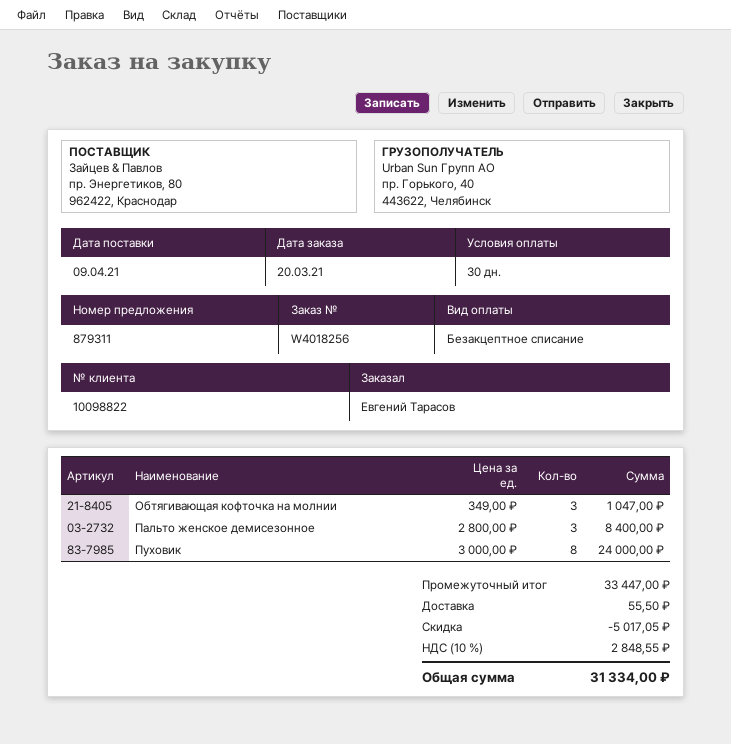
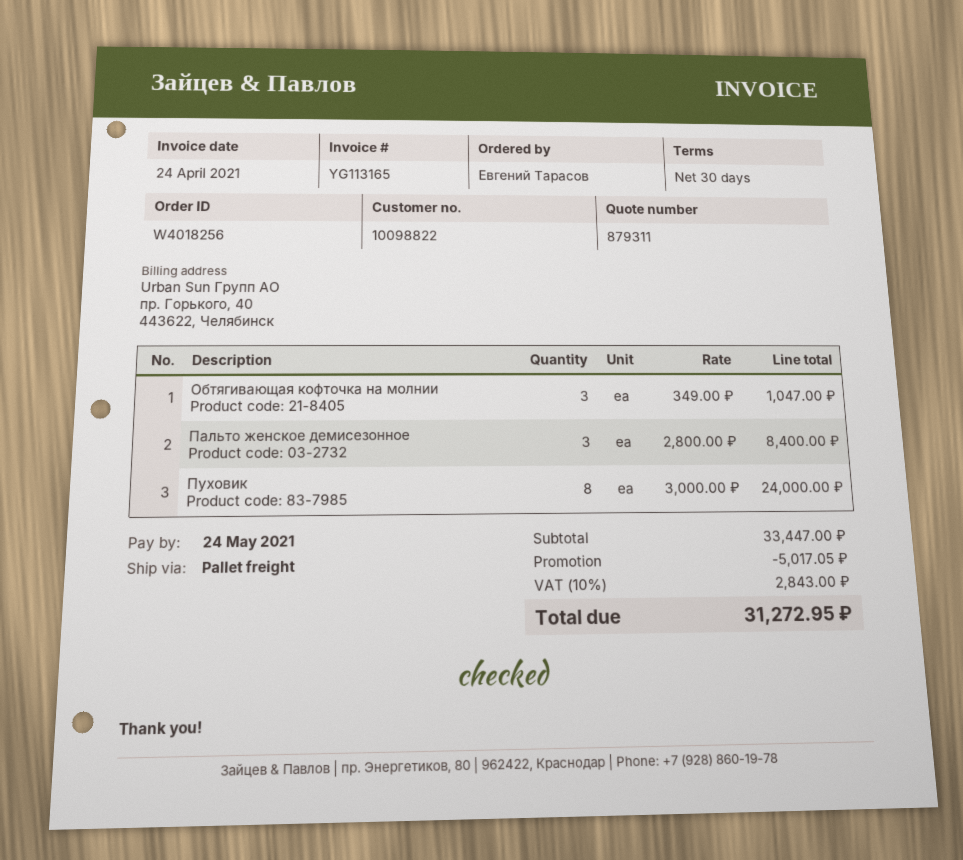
shipping: 55.50 -> none
tax: 10% = 2848.55 -> 10% = 2843.00
total: 31334.00 -> 31272.95

